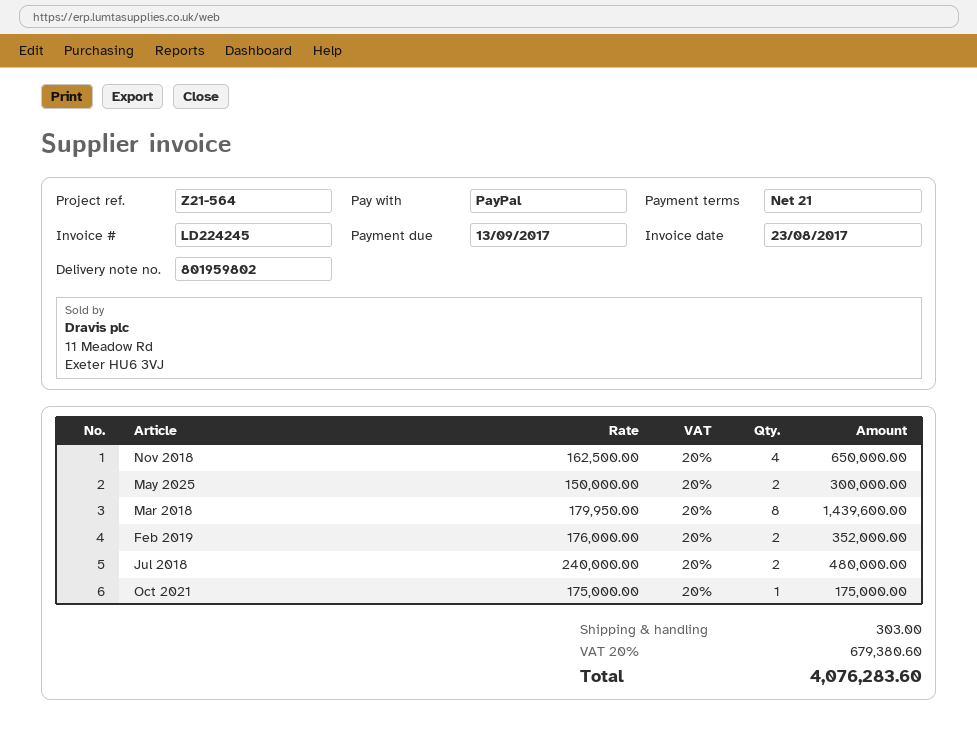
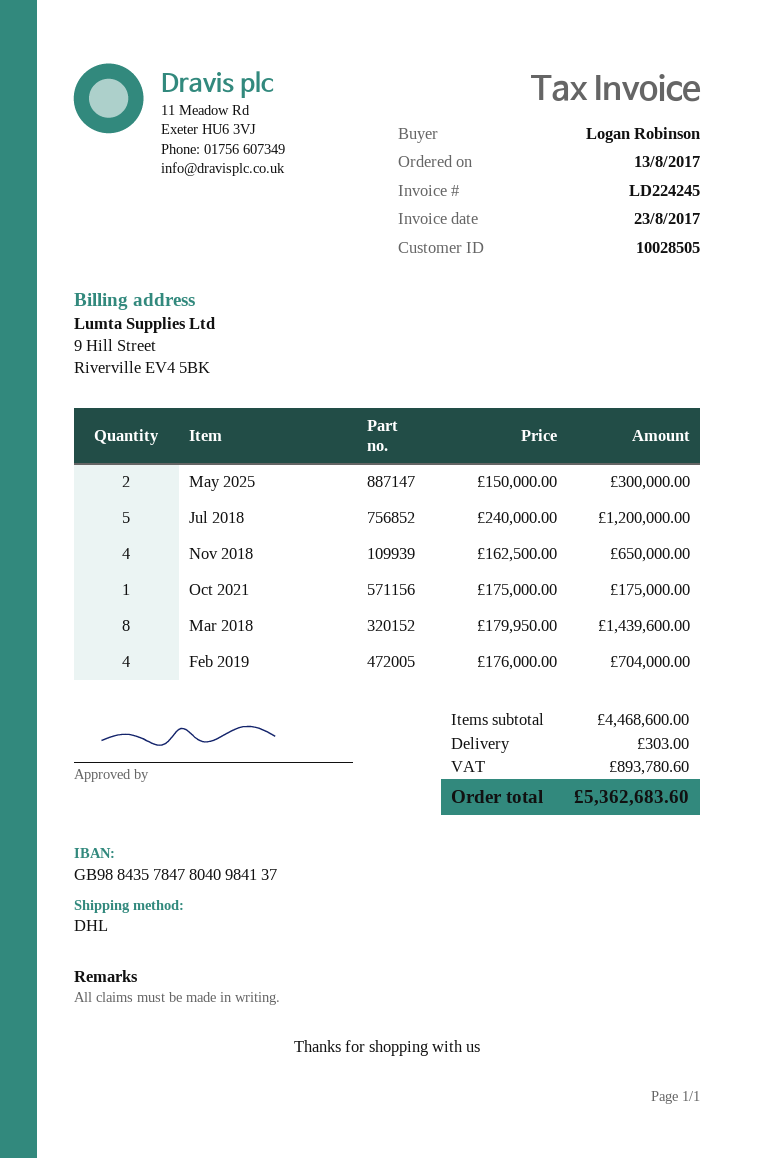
Feb 2019: 2 x 176000.00 = 352000.00 -> 4 x 176000.00 = 704000.00
Jul 2018: 2 x 240000.00 = 480000.00 -> 5 x 240000.00 = 1200000.00
tax: 679380.60 -> 893780.60
total: 4076283.60 -> 5362683.60

